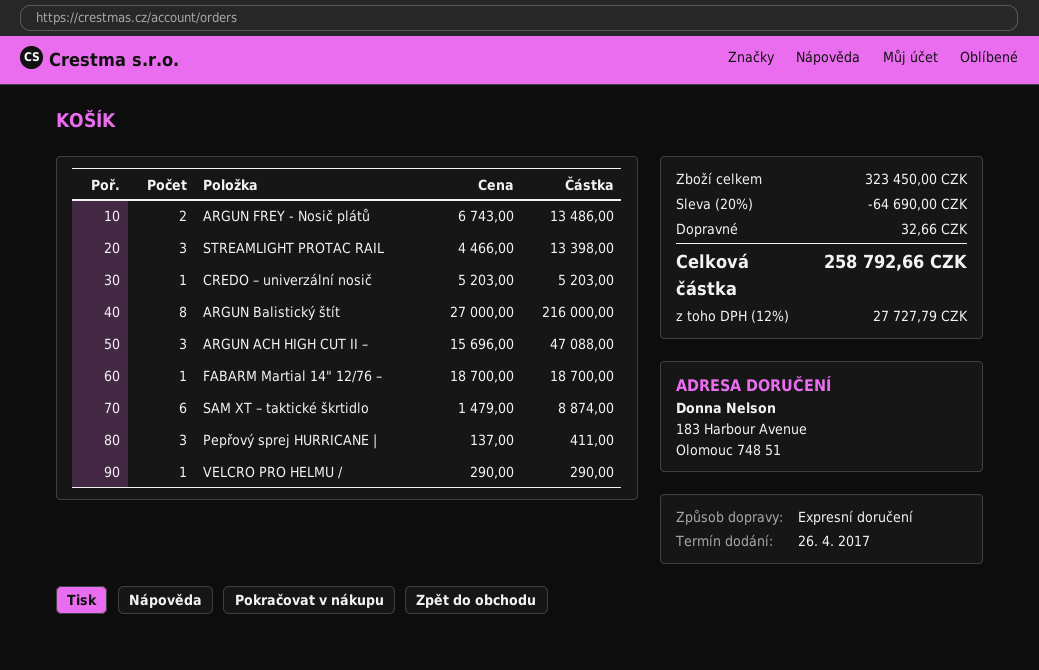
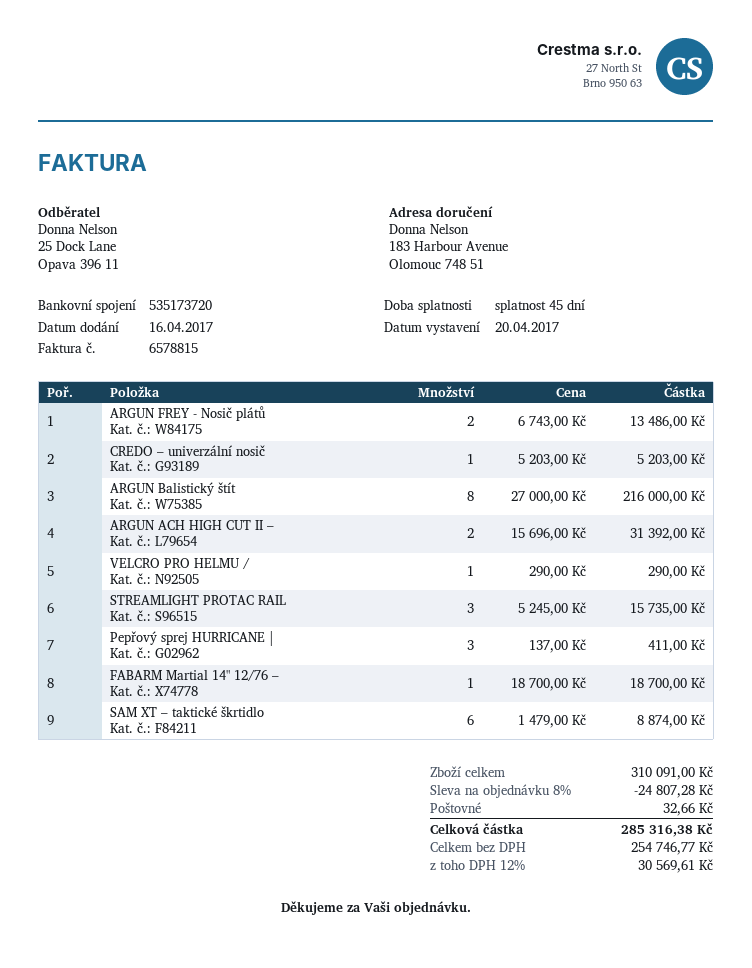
delivery date: 2017-04-26 -> 2017-04-16
STREAMLIGHT PROTAC RAIL: 3 x 4466.00 = 13398.00 -> 3 x 5245.00 = 15735.00
ARGUN ACH HIGH CUT II –: 3 x 15696.00 = 47088.00 -> 2 x 15696.00 = 31392.00
subtotal: 323450.00 -> 310091.00
discount: 20% = 64690.00 -> 8% = 24807.28
tax: 12% = 27727.79 -> 12% = 30569.61
total: 258792.66 -> 285316.38

